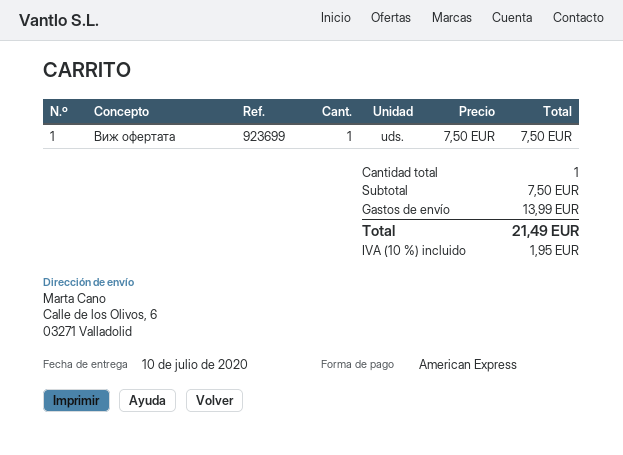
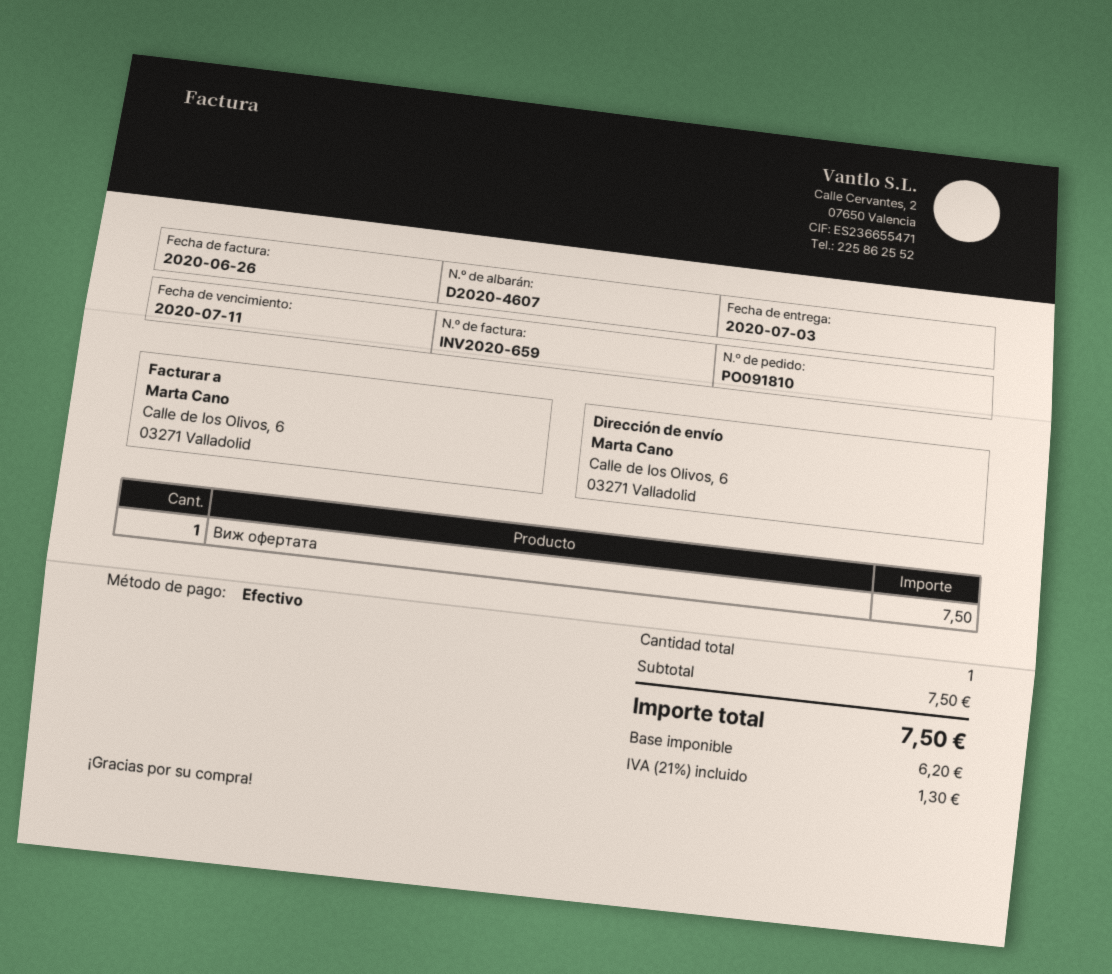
delivery date: 2020-07-10 -> 2020-07-03
payment method: American Express -> cash
shipping: 13.99 -> none
tax: 10% = 1.95 -> 21% = 1.30
total: 21.49 -> 7.50

